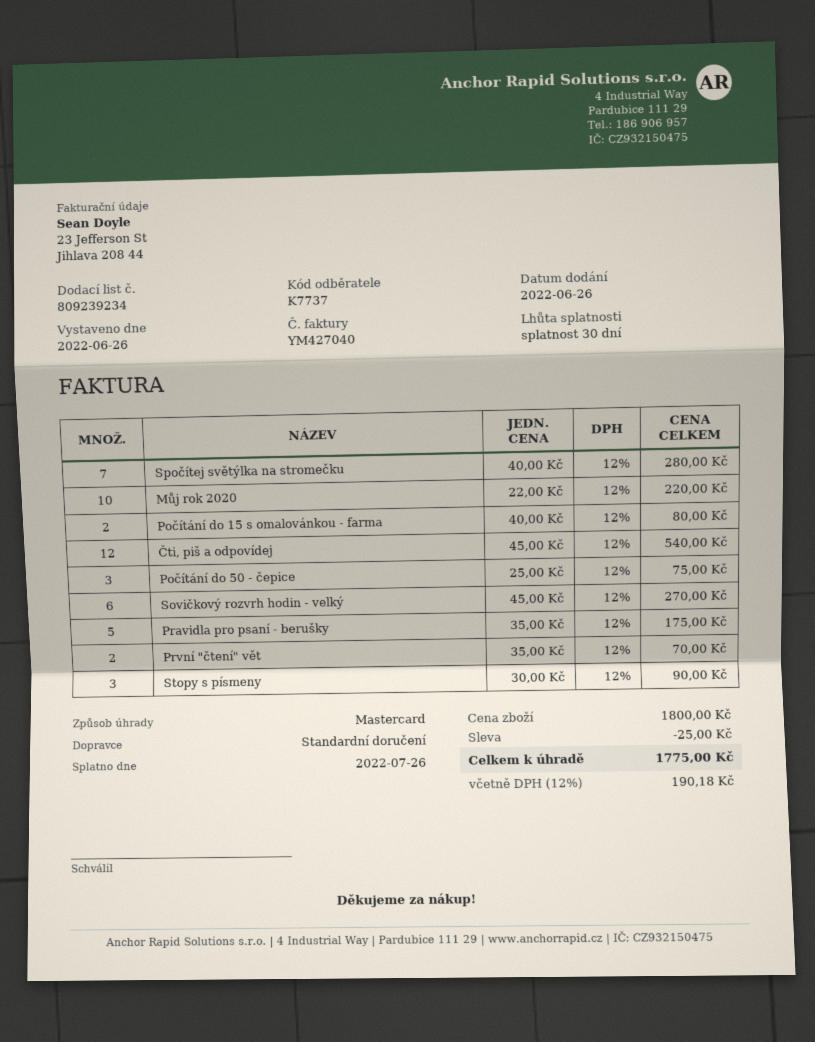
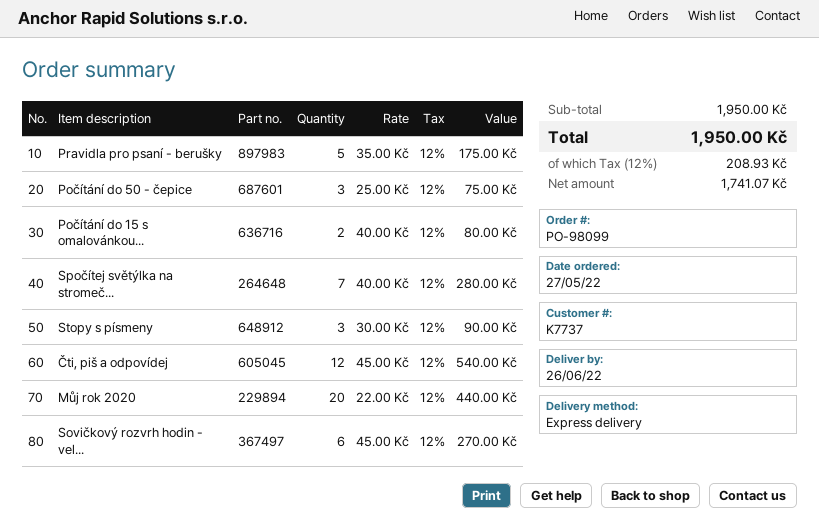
shipping method: standard -> express
Můj rok 2020: 10 x 22.00 = 220.00 -> 20 x 22.00 = 440.00
První "čtení" vět: 2 x 35.00 = 70.00 -> none
subtotal: 1800.00 -> 1950.00
discount: 25.00 -> none
tax: 12% = 190.18 -> 12% = 208.93
total: 1775.00 -> 1950.00

